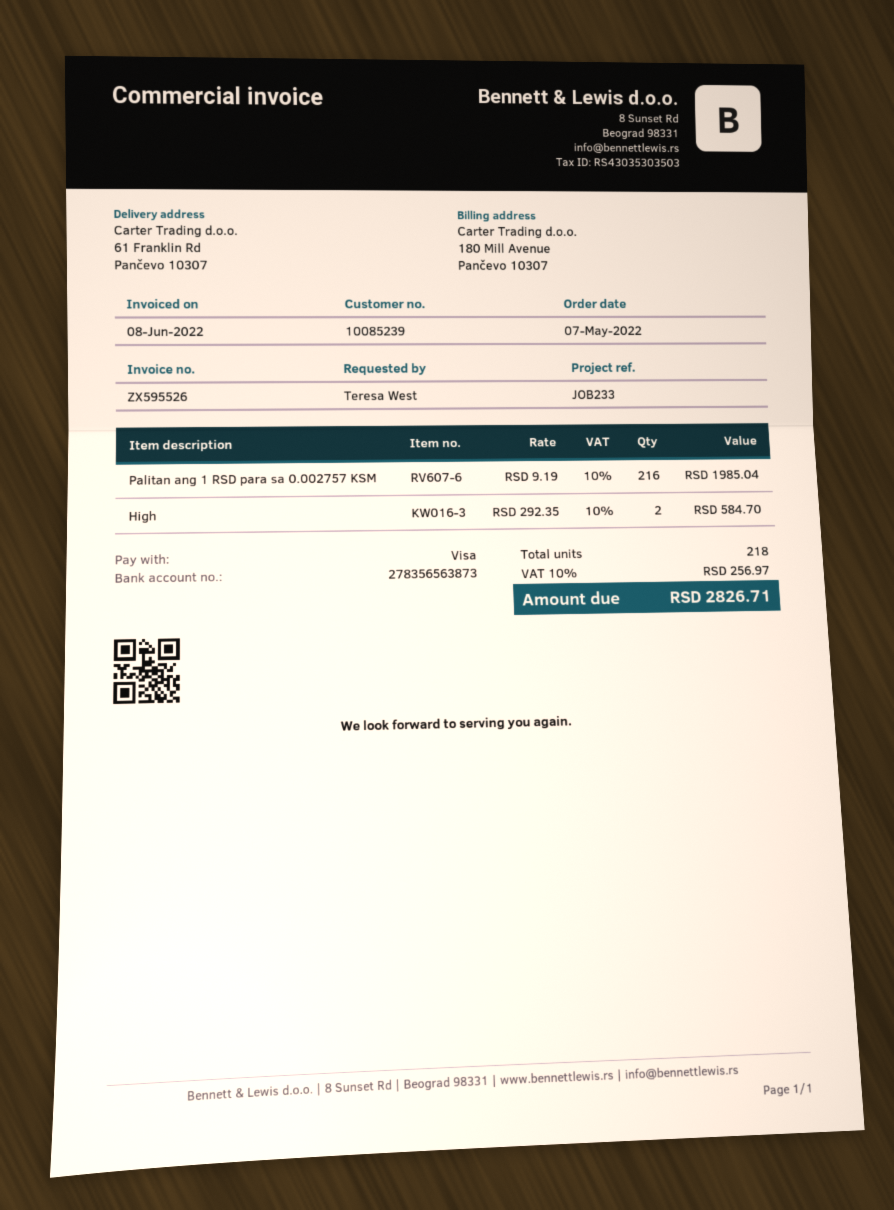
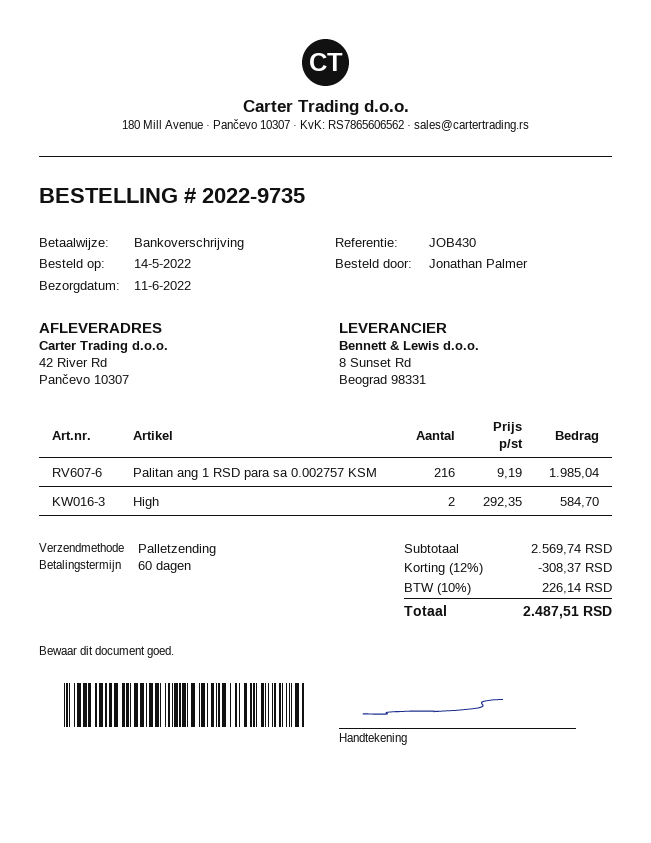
order date: 2022-05-07 -> 2022-05-14
reference: JOB233 -> JOB430
ordered by: Teresa West -> Jonathan Palmer
payment method: Visa -> bank transfer
ship to: 61 Franklin Rd, Pančevo 10307 -> 42 River Rd, Pančevo 10307
discount: none -> 12% = 308.37
tax: 10% = 256.97 -> 10% = 226.14
total: 2826.71 -> 2487.51

